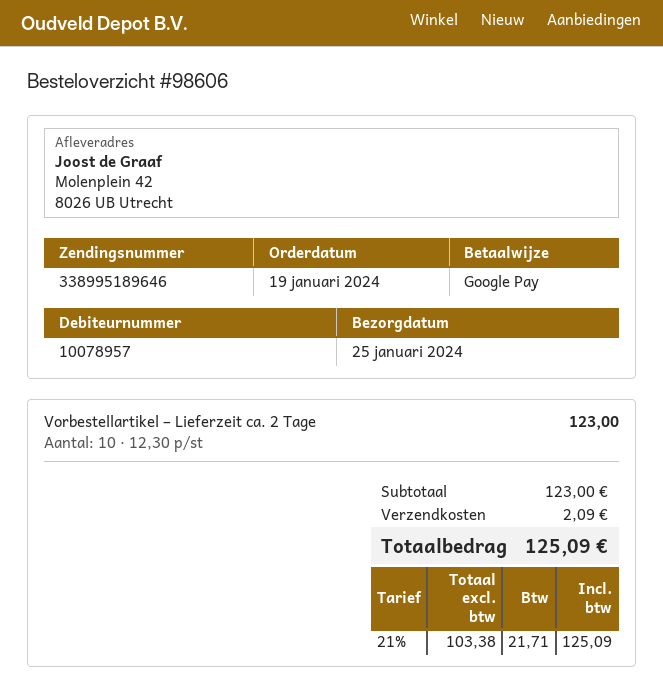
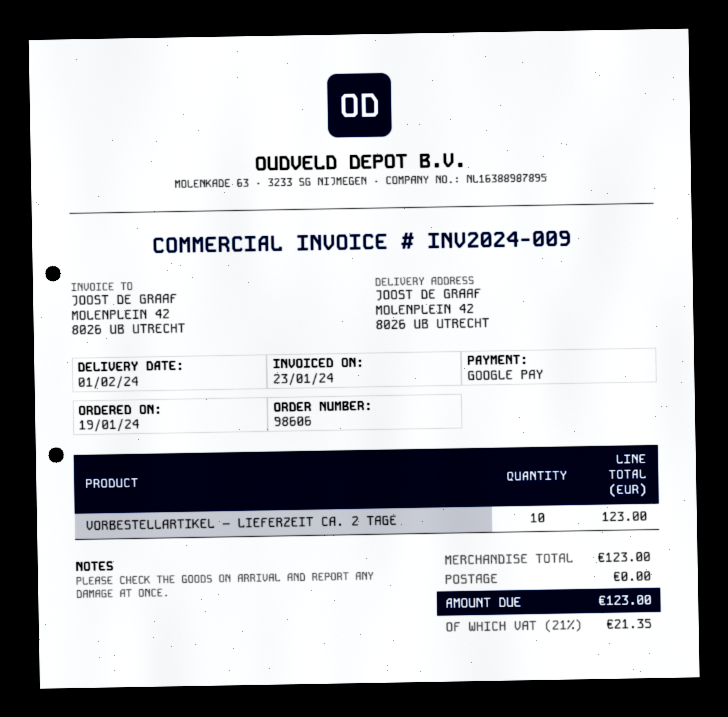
delivery date: 2024-01-25 -> 2024-02-01
shipping: 2.09 -> 0.00
tax: 21% = 21.71 -> 21% = 21.35
total: 125.09 -> 123.00

